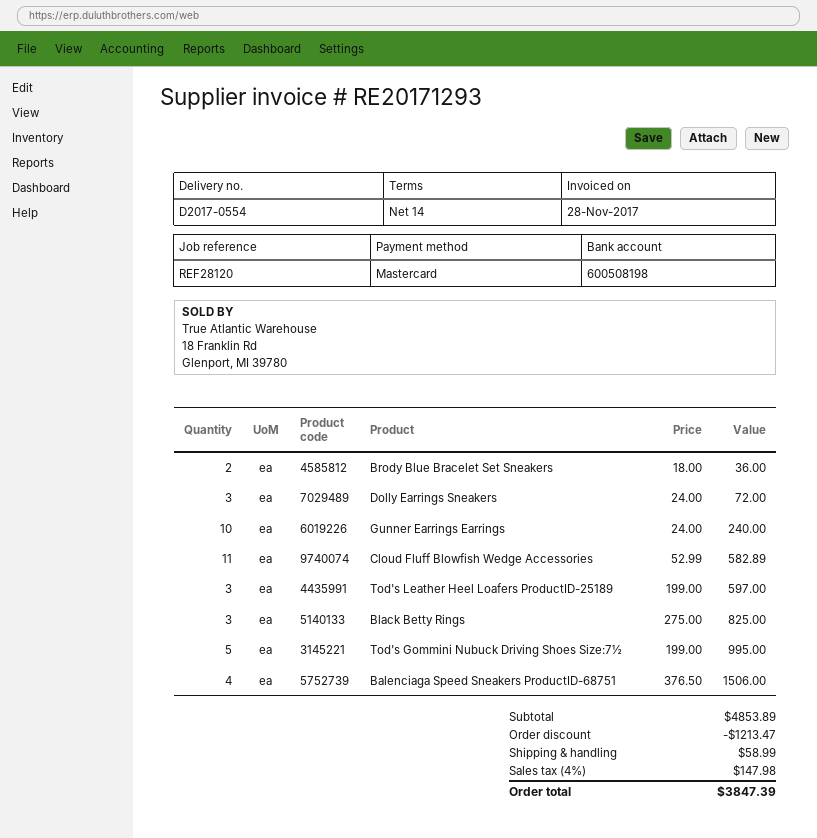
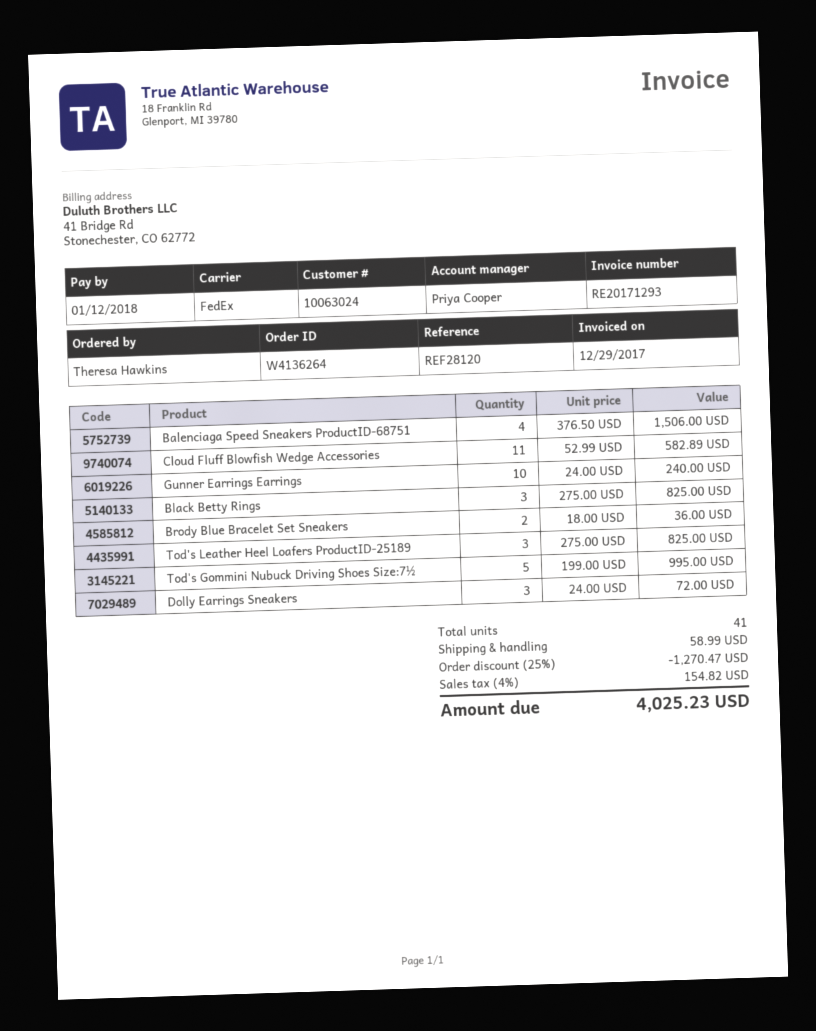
invoice date: 2017-11-28 -> 2017-12-29
Tod's Leather Heel Loafers ProductID-25189: 3 x 199.00 = 597.00 -> 3 x 275.00 = 825.00
discount: 1213.47 -> 1270.47
tax: 4% = 147.98 -> 4% = 154.82
total: 3847.39 -> 4025.23

